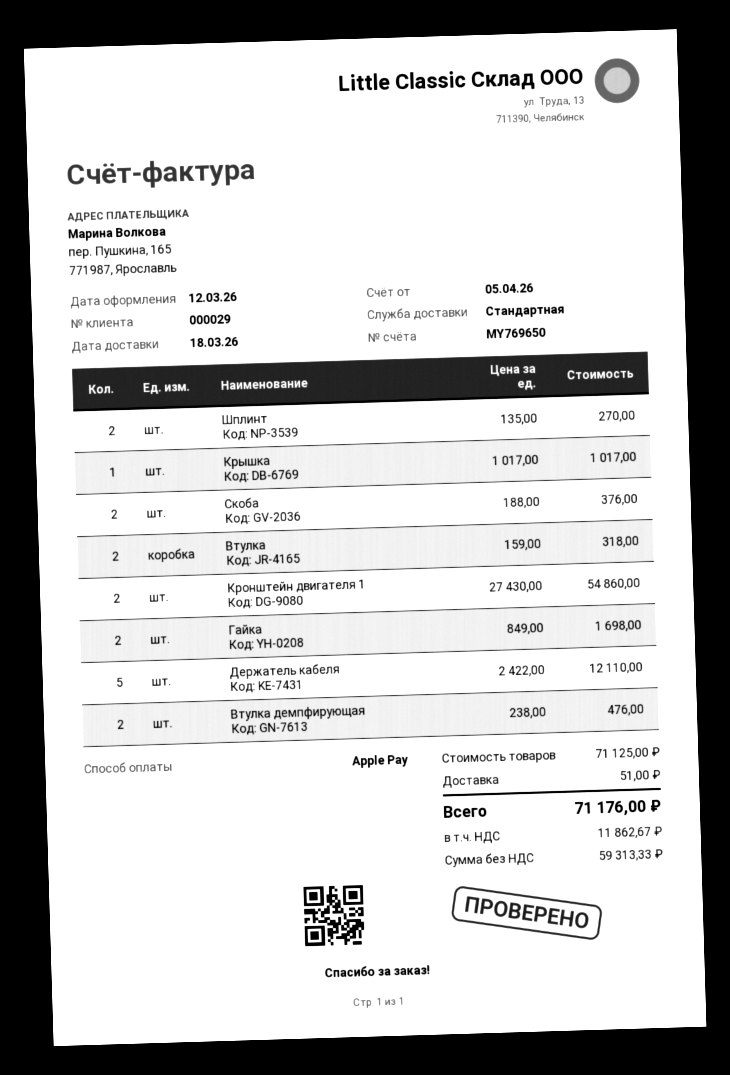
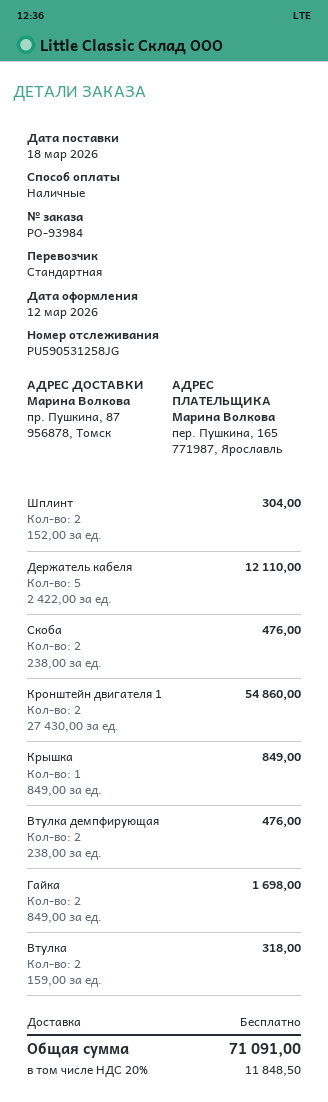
payment method: Apple Pay -> cash
Шплинт: 2 x 135.00 = 270.00 -> 2 x 152.00 = 304.00
Крышка: 1 x 1017.00 = 1017.00 -> 1 x 849.00 = 849.00
Скоба: 2 x 188.00 = 376.00 -> 2 x 238.00 = 476.00
shipping: 51.00 -> 0.00
tax: 11862.67 -> 11848.50
total: 71176.00 -> 71091.00

